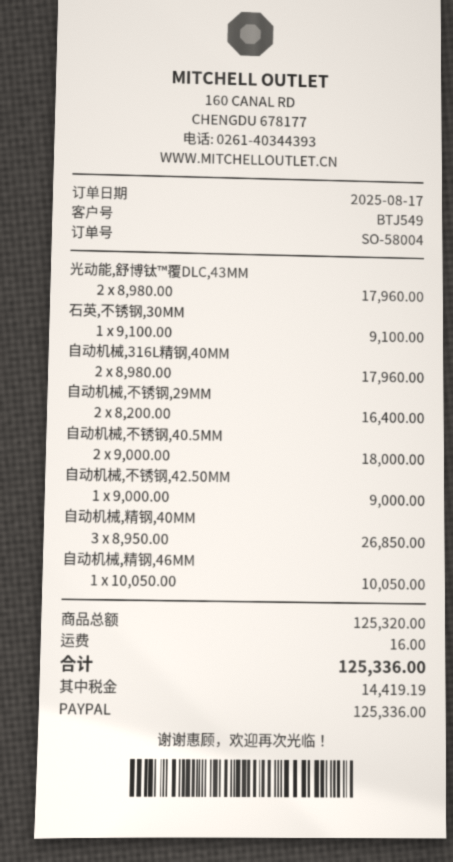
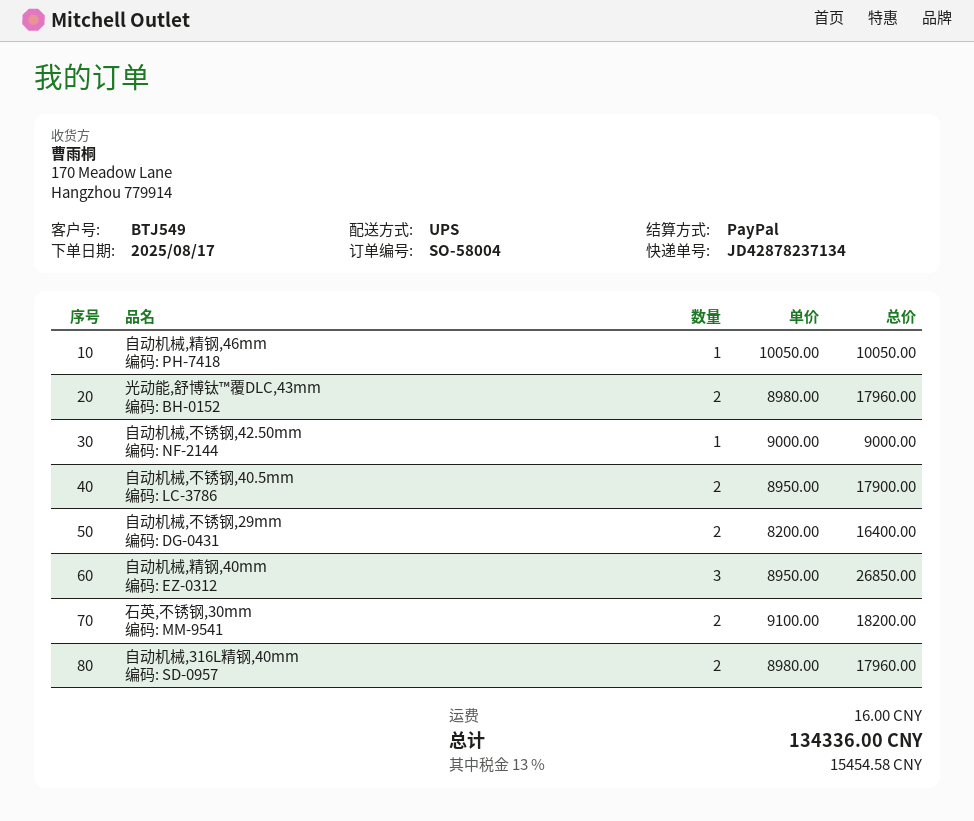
石英,不锈钢,30MM: 1 x 9100.00 = 9100.00 -> 2 x 9100.00 = 18200.00
自动机械,不锈钢,40.5MM: 2 x 9000.00 = 18000.00 -> 2 x 8950.00 = 17900.00
tax: 14419.19 -> 15454.58
total: 125336.00 -> 134336.00

